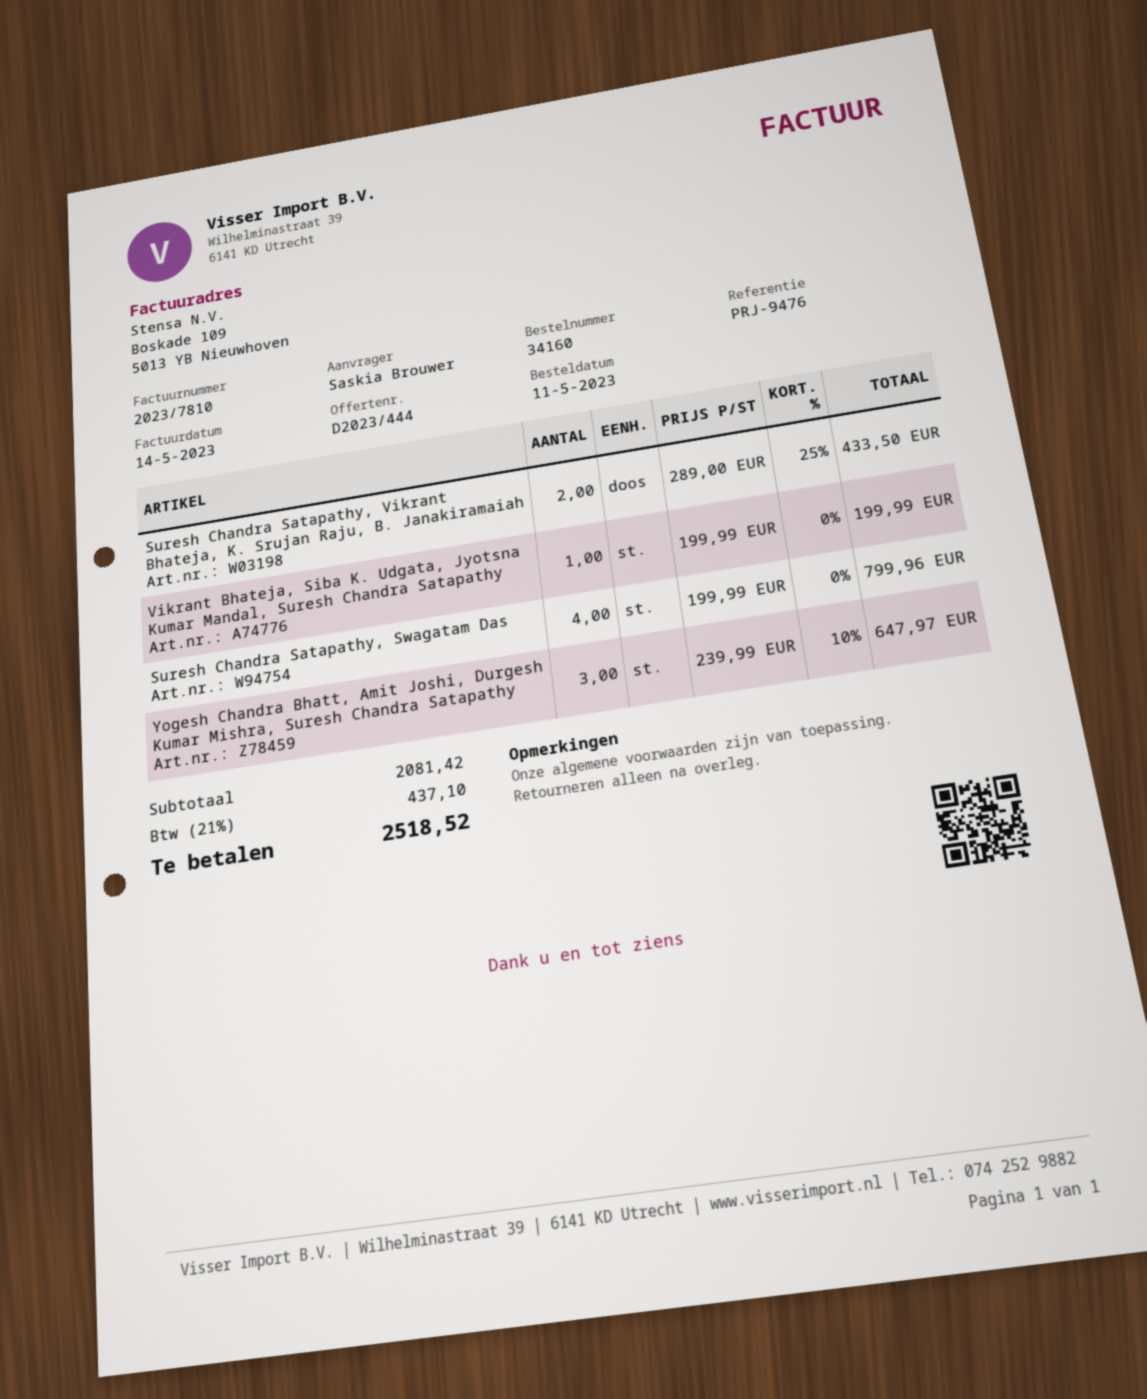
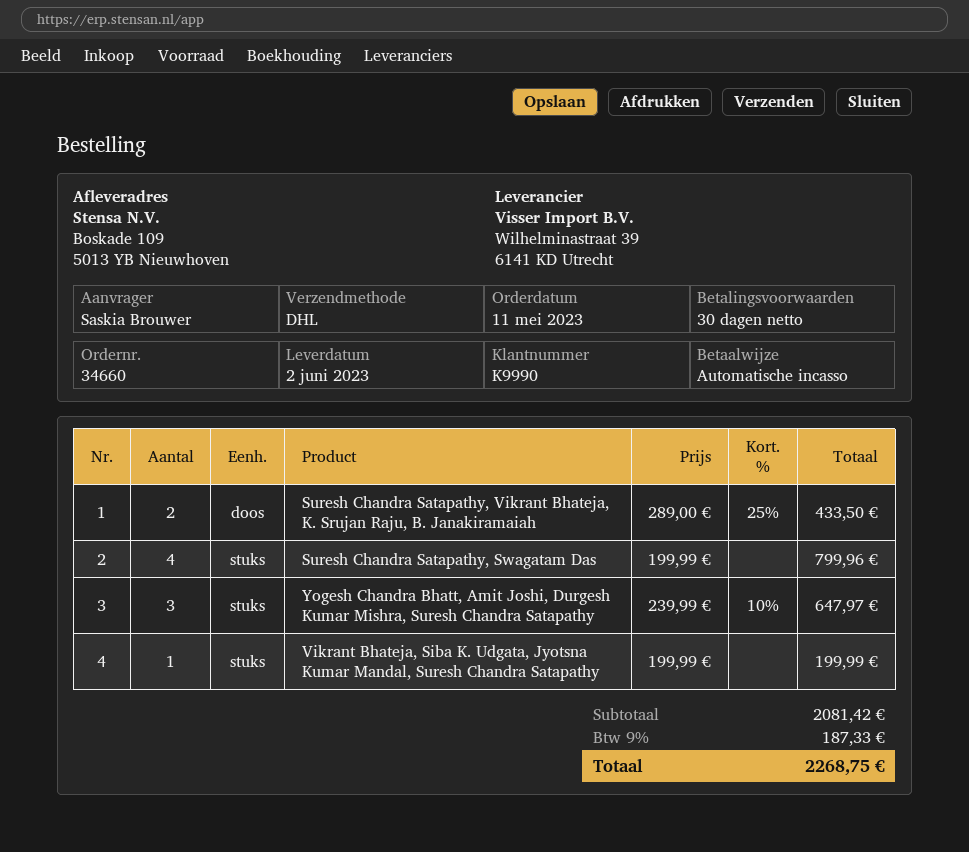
order number: 34160 -> 34660
tax: 21% = 437.10 -> 9% = 187.33
total: 2518.52 -> 2268.75

